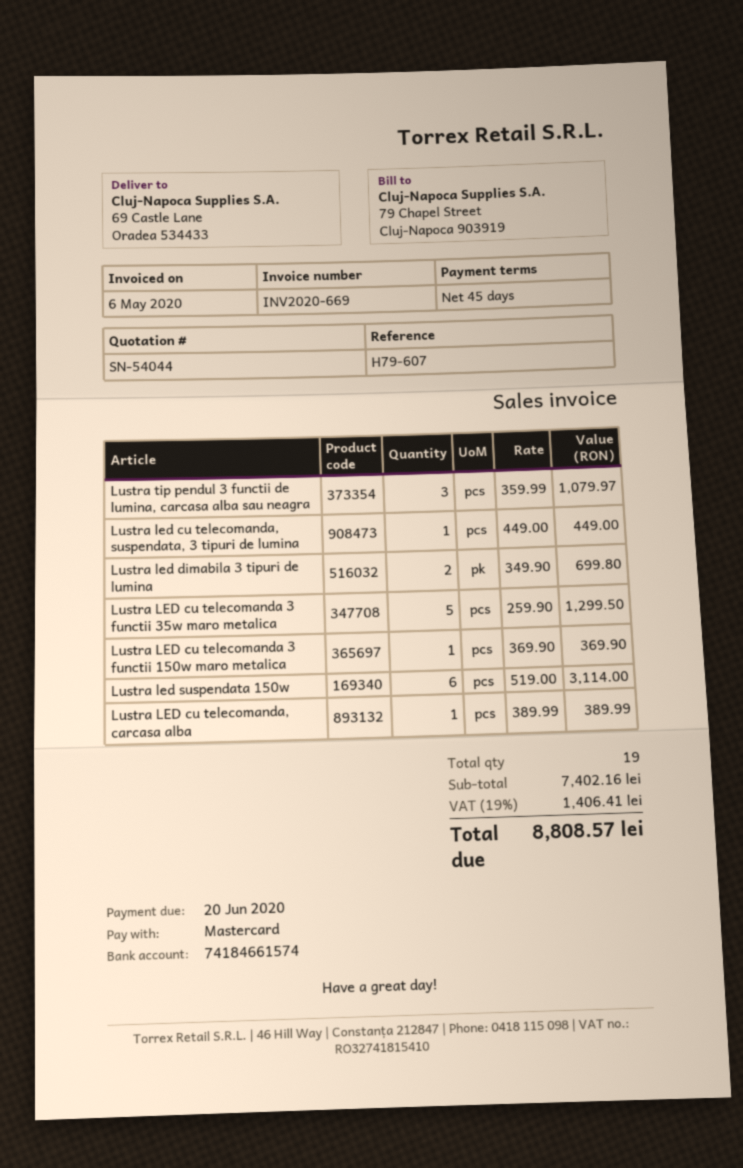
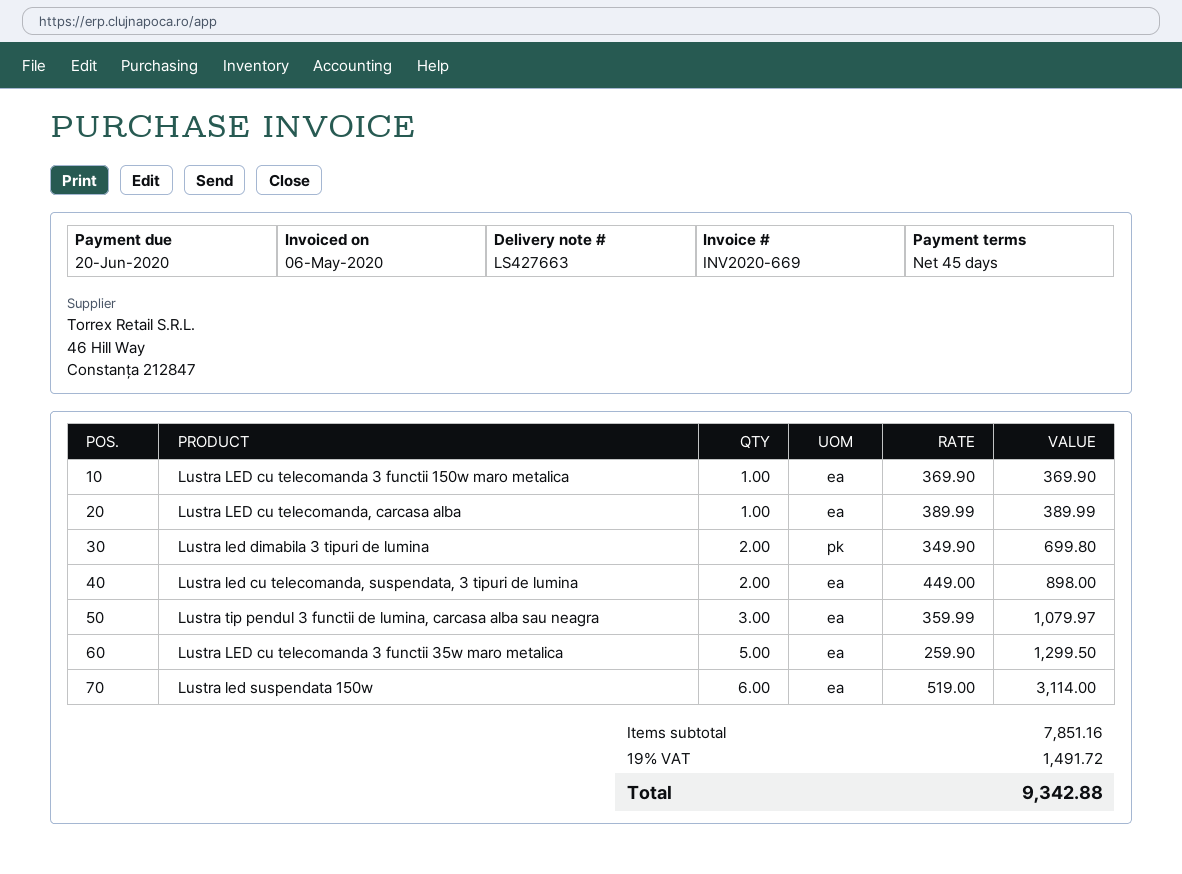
Lustra led cu telecomanda, suspendata, 3 tipuri de lumina: 1 x 449.00 = 449.00 -> 2 x 449.00 = 898.00
subtotal: 7402.16 -> 7851.16
tax: 19% = 1406.41 -> 19% = 1491.72
total: 8808.57 -> 9342.88

